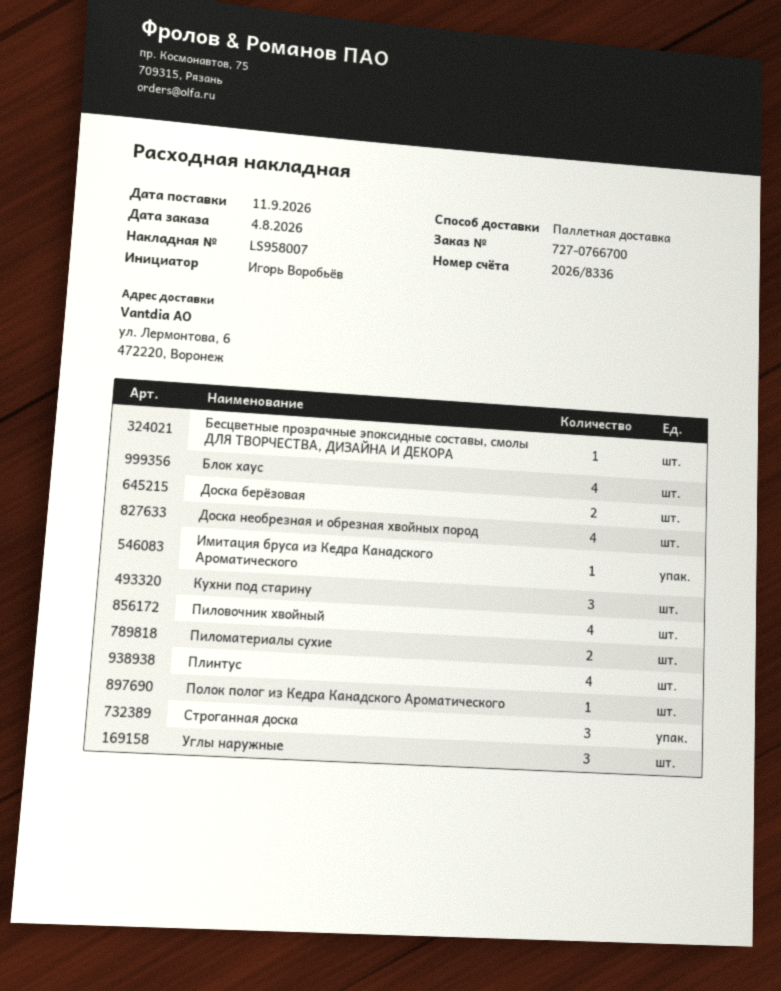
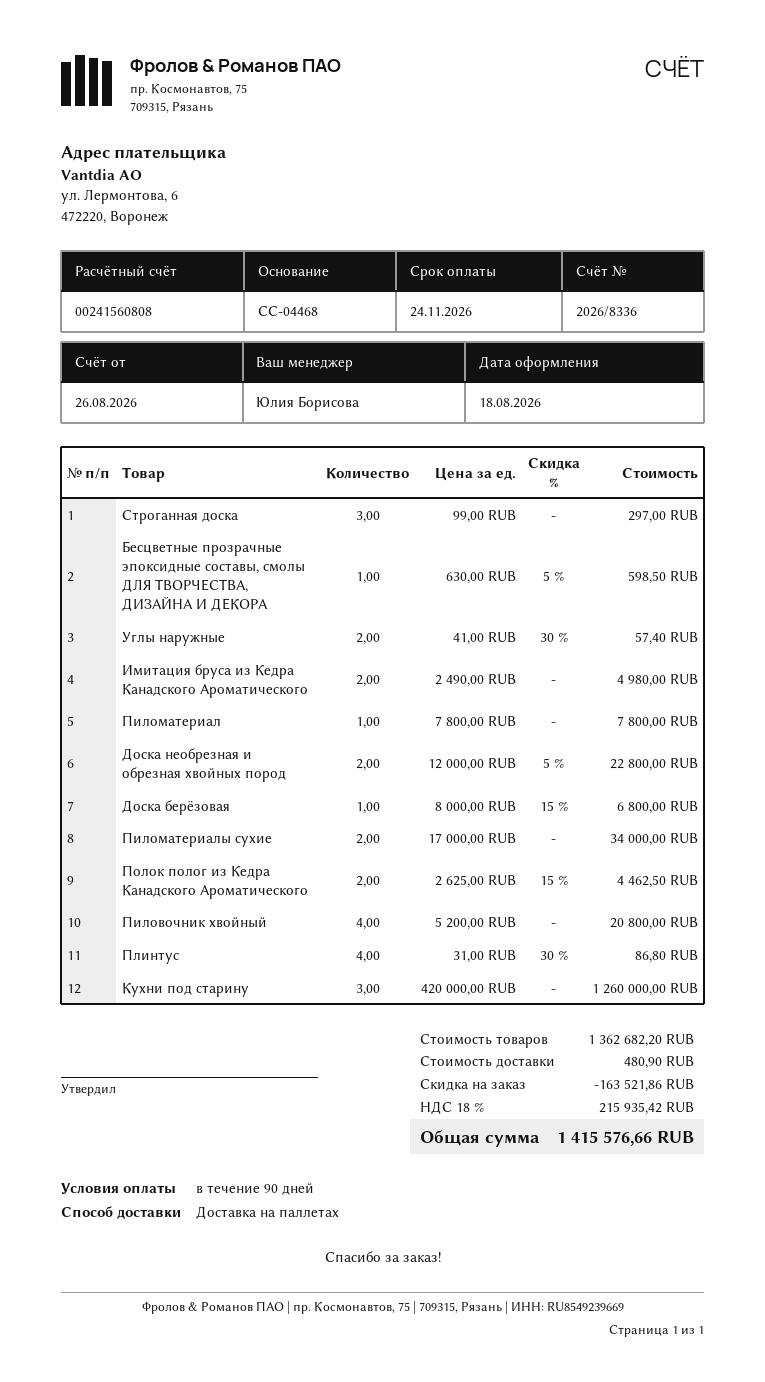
order date: 2026-08-04 -> 2026-08-18
Блок хаус: 4 -> none
Доска берёзовая: 2 -> 1
Доска необрезная и обрезная хвойных пород: 4 -> 2
Имитация бруса из Кедра Канадского Ароматического: 1 -> 2
Полок полог из Кедра Канадского Ароматического: 1 -> 2
Углы наружные: 3 -> 2
Пиломатериал: none -> 1

